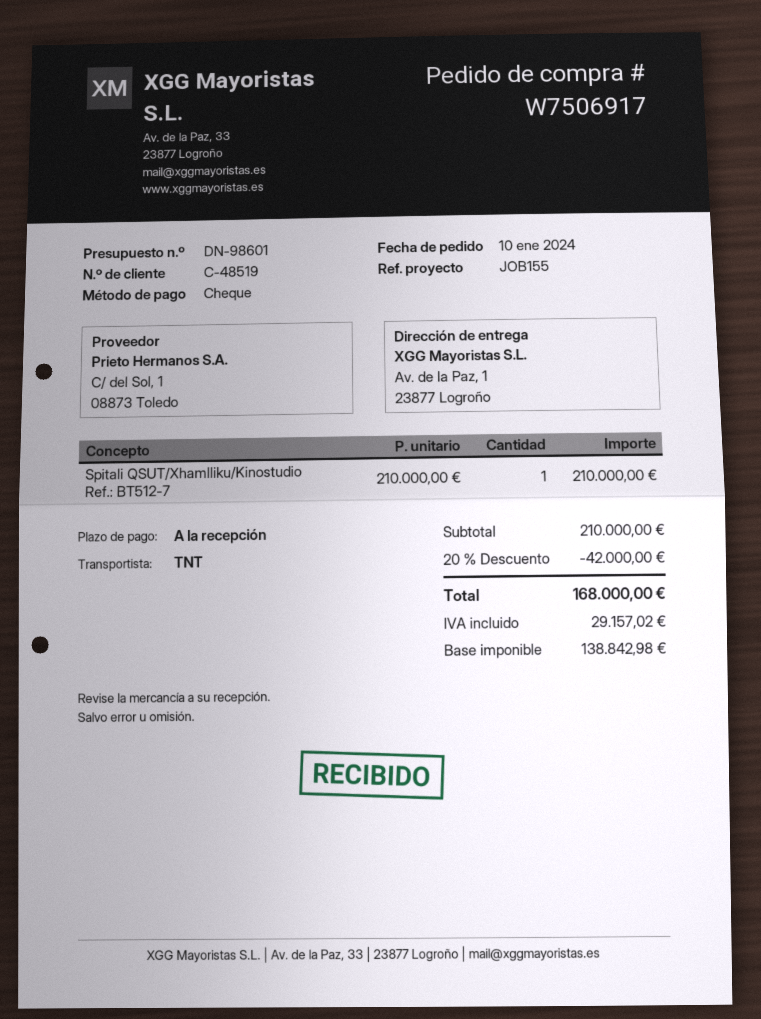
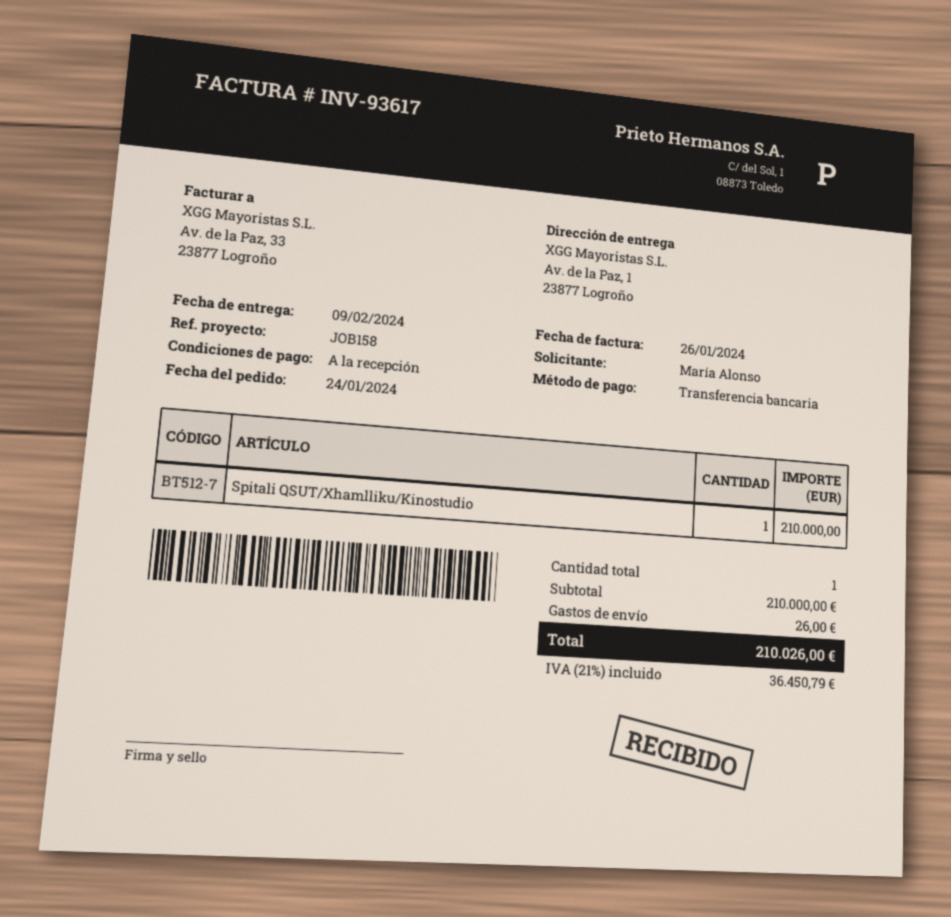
order date: 2024-01-10 -> 2024-01-24
reference: JOB155 -> JOB158
payment method: cheque -> bank transfer
discount: 20% = 42000.00 -> none
shipping: none -> 26.00
tax: 29157.02 -> 36450.79
total: 168000.00 -> 210026.00

